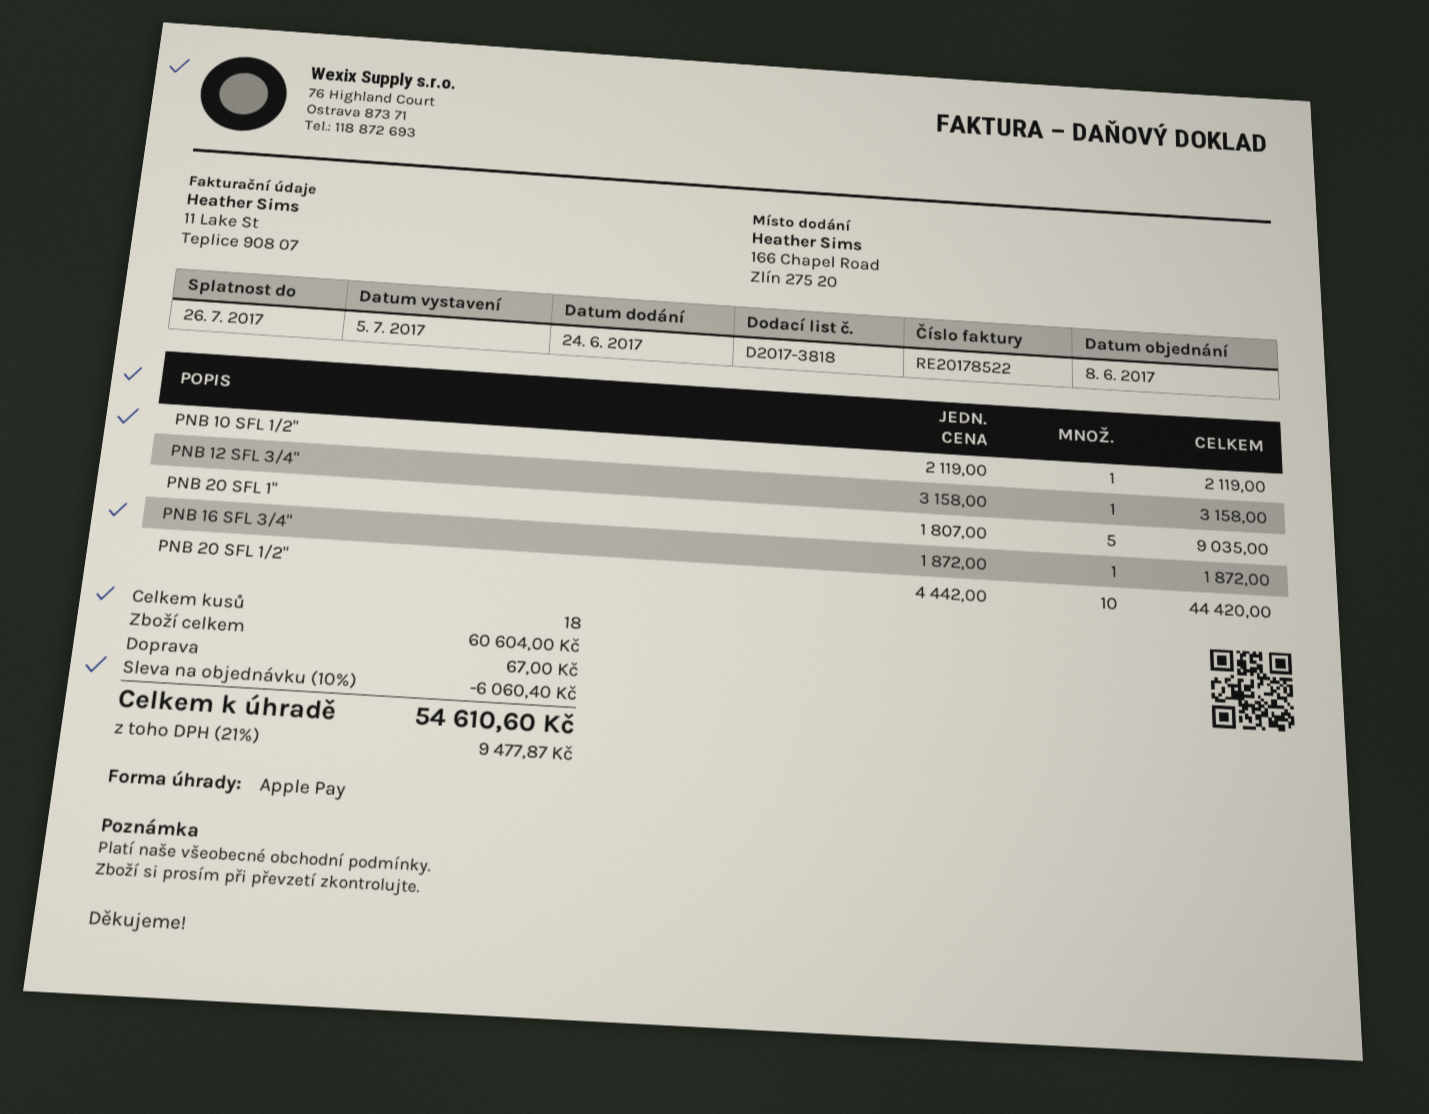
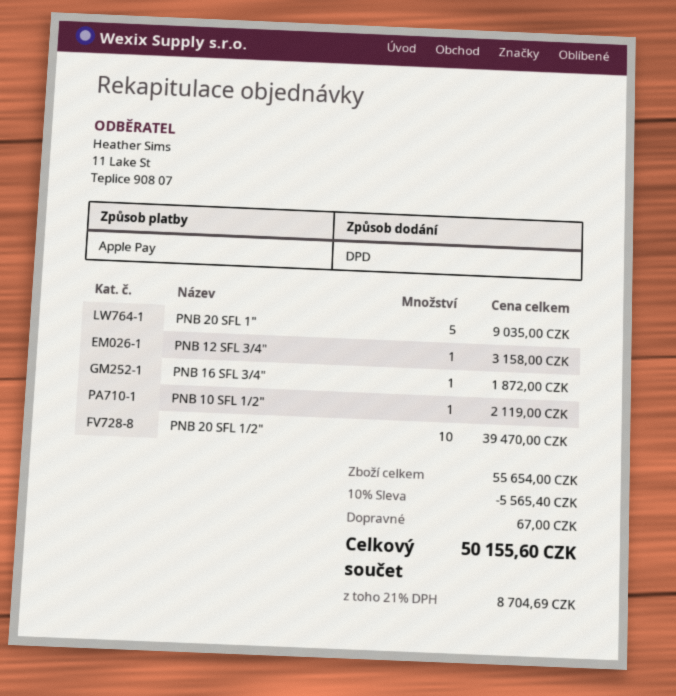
PNB 20 SFL 1/2": 10 for 44420.00 -> 10 for 39470.00
subtotal: 60604.00 -> 55654.00
discount: 10% = 6060.40 -> 10% = 5565.40
tax: 21% = 9477.87 -> 21% = 8704.69
total: 54610.60 -> 50155.60

